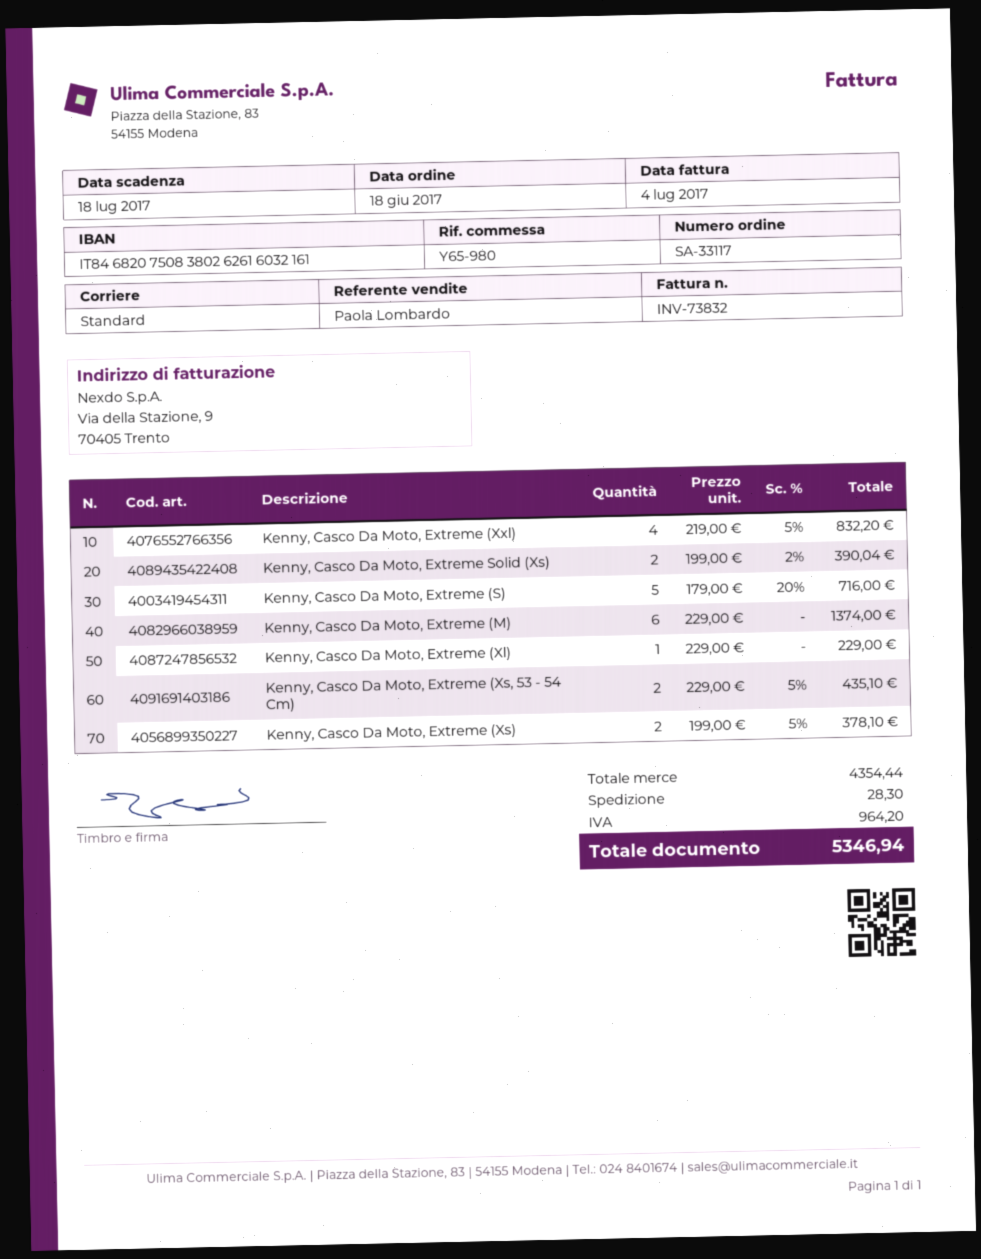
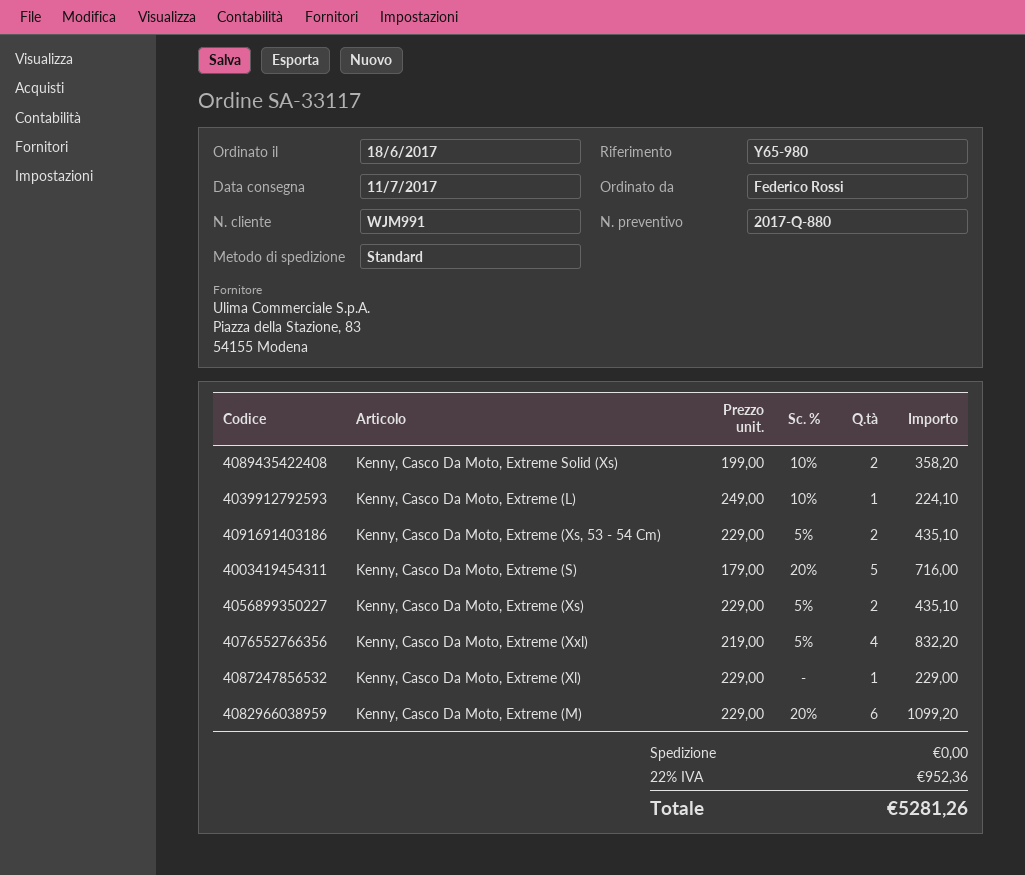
Kenny, Casco Da Moto, Extreme Solid (Xs): 2 x 199.00 - 2% = 390.04 -> 2 x 199.00 - 10% = 358.20
Kenny, Casco Da Moto, Extreme (M): 6 x 229.00 = 1374.00 -> 6 x 229.00 - 20% = 1099.20
Kenny, Casco Da Moto, Extreme (Xs): 2 x 199.00 - 5% = 378.10 -> 2 x 229.00 - 5% = 435.10
Kenny, Casco Da Moto, Extreme (L): none -> 1 x 249.00 - 10% = 224.10
shipping: 28.30 -> 0.00
tax: 964.20 -> 952.36
total: 5346.94 -> 5281.26

